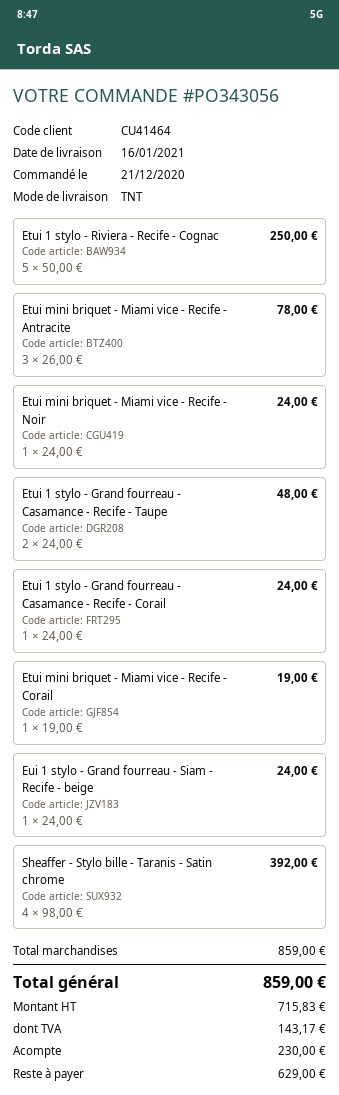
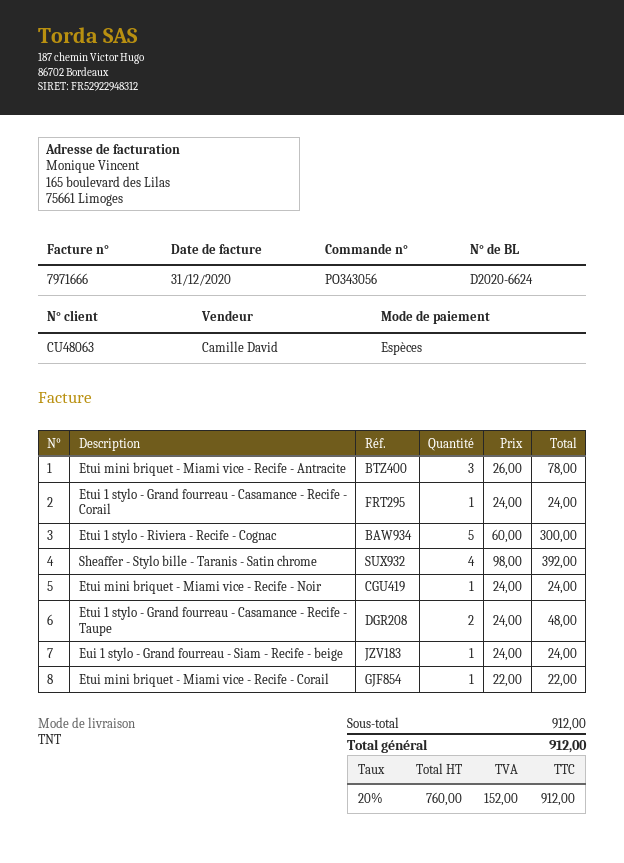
customer number: CU41464 -> CU48063
Etui 1 stylo - Riviera - Recife - Cognac: 5 x 50.00 = 250.00 -> 5 x 60.00 = 300.00
Etui mini briquet - Miami vice - Recife - Corail: 1 x 19.00 = 19.00 -> 1 x 22.00 = 22.00
subtotal: 859.00 -> 912.00
net: 715.83 -> 760.00
tax: 143.17 -> 152.00
total: 859.00 -> 912.00

